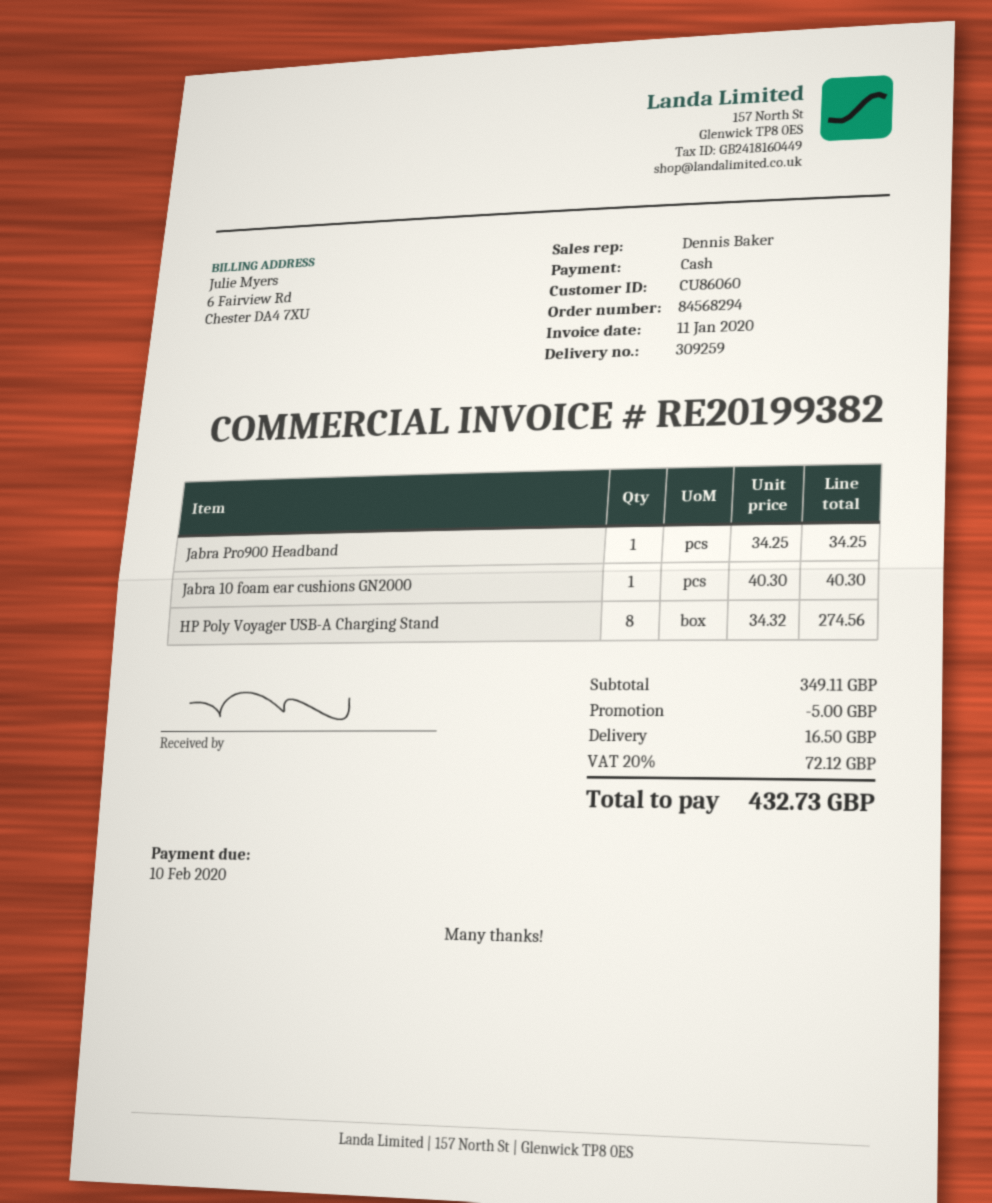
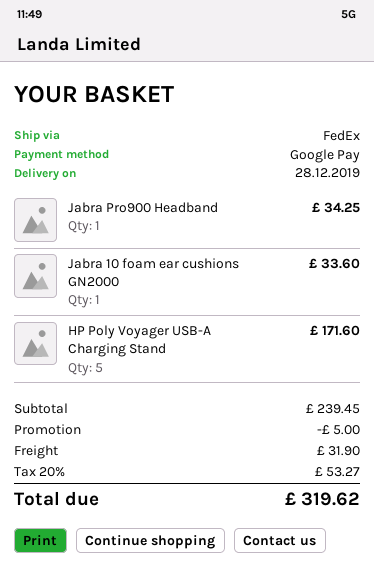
payment method: cash -> Google Pay
Jabra 10 foam ear cushions GN2000: 1 for 40.30 -> 1 for 33.60
HP Poly Voyager USB-A Charging Stand: 8 for 274.56 -> 5 for 171.60
subtotal: 349.11 -> 239.45
shipping: 16.50 -> 31.90
tax: 20% = 72.12 -> 20% = 53.27
total: 432.73 -> 319.62

